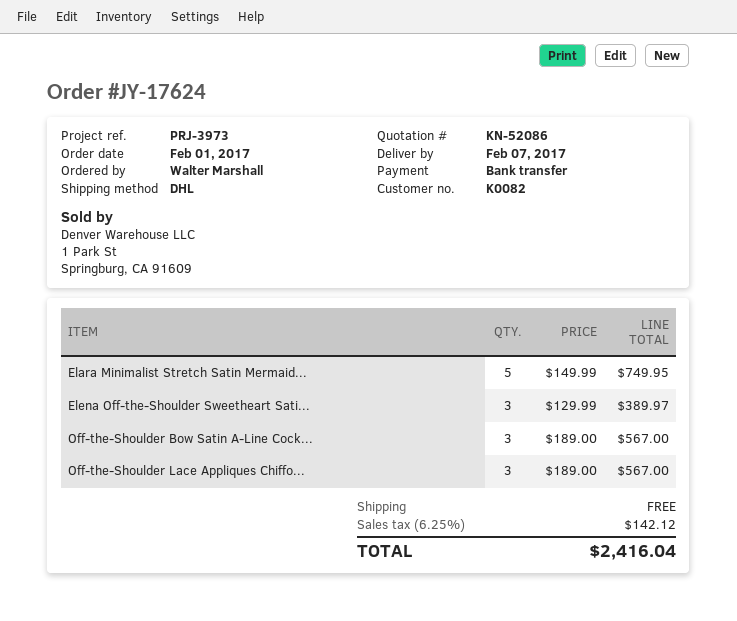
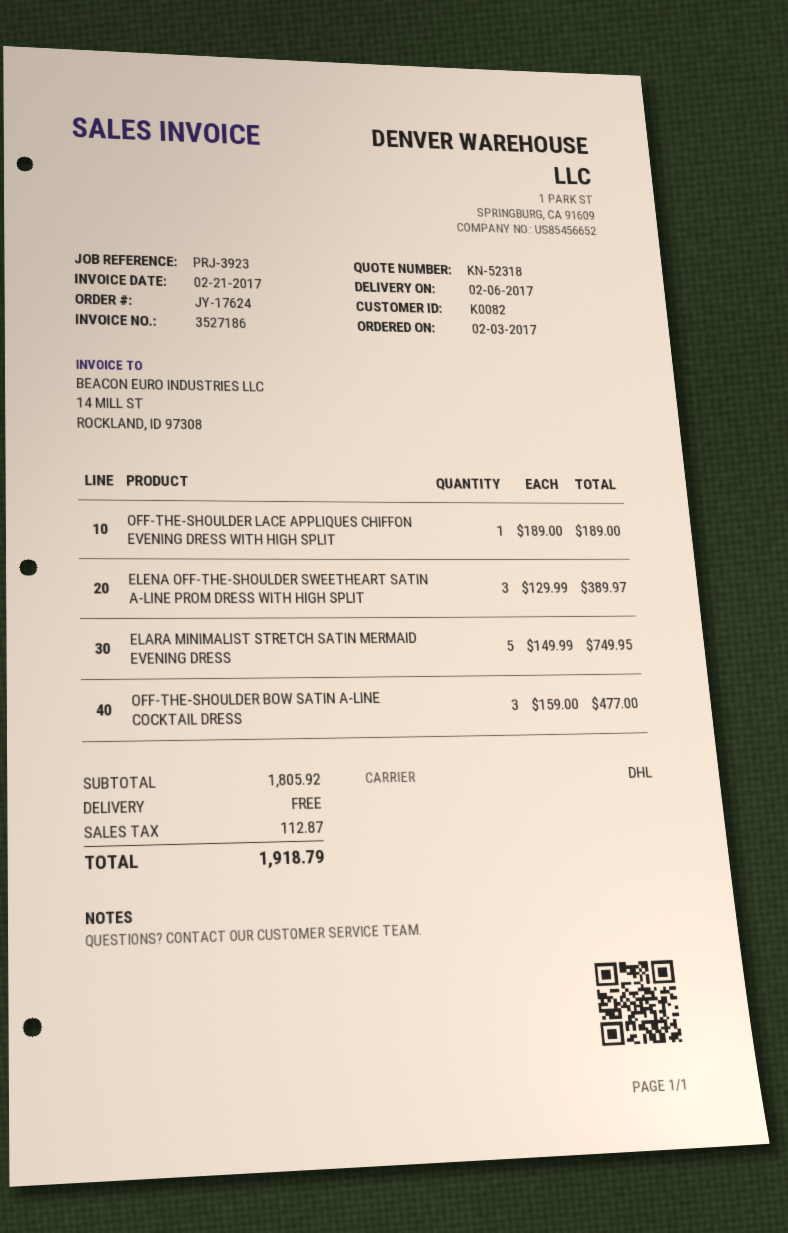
quote number: KN-52086 -> KN-52318
order date: 2017-02-01 -> 2017-02-03
delivery date: 2017-02-07 -> 2017-02-06
reference: PRJ-3973 -> PRJ-3923
Off-the-Shoulder Bow Satin A-Line Cock...: 3 x 189.00 = 567.00 -> 3 x 159.00 = 477.00
Off-the-Shoulder Lace Appliques Chiffo...: 3 x 189.00 = 567.00 -> 1 x 189.00 = 189.00
tax: 142.12 -> 112.87
total: 2416.04 -> 1918.79

